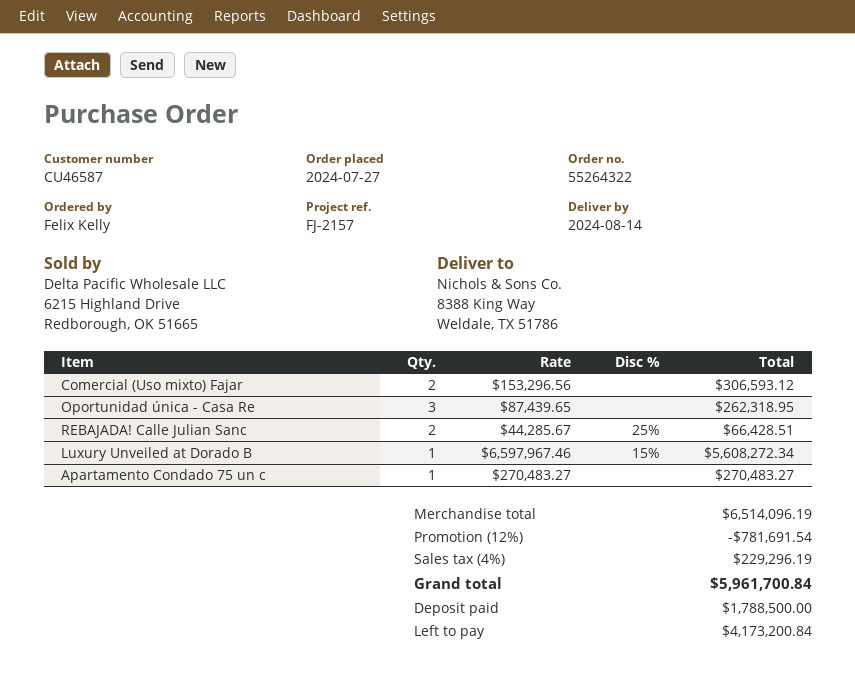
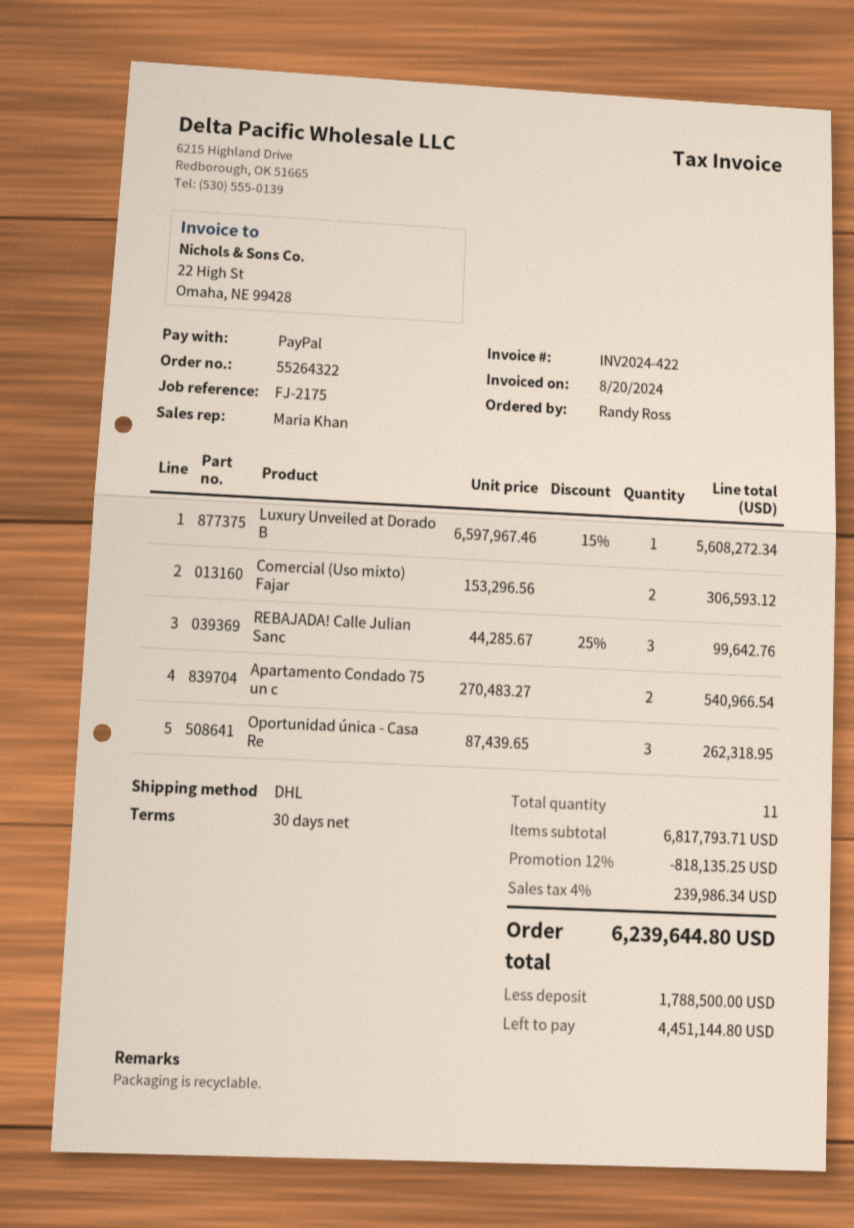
reference: FJ-2157 -> FJ-2175
ordered by: Felix Kelly -> Randy Ross
REBAJADA! Calle Julian Sanc: 2 x 44285.67 - 25% = 66428.51 -> 3 x 44285.67 - 25% = 99642.76
Apartamento Condado 75 un c: 1 x 270483.27 = 270483.27 -> 2 x 270483.27 = 540966.54
subtotal: 6514096.19 -> 6817793.71
discount: 12% = 781691.54 -> 12% = 818135.25
tax: 4% = 229296.19 -> 4% = 239986.34
total: 5961700.84 -> 6239644.80
balance: 4173200.84 -> 4451144.80

